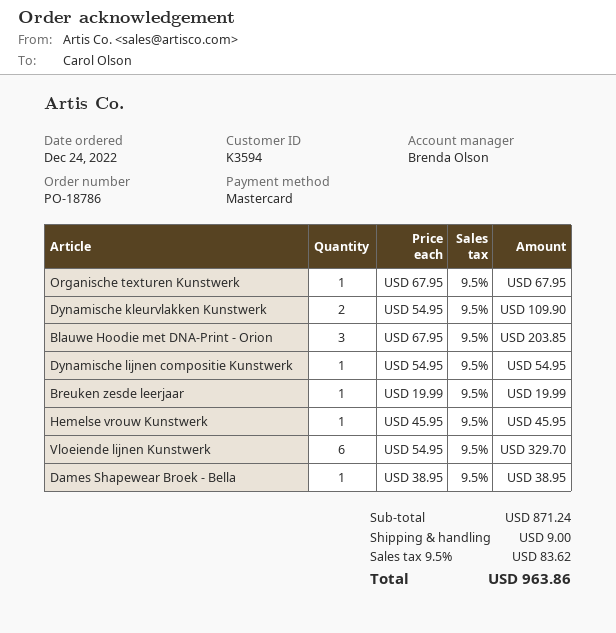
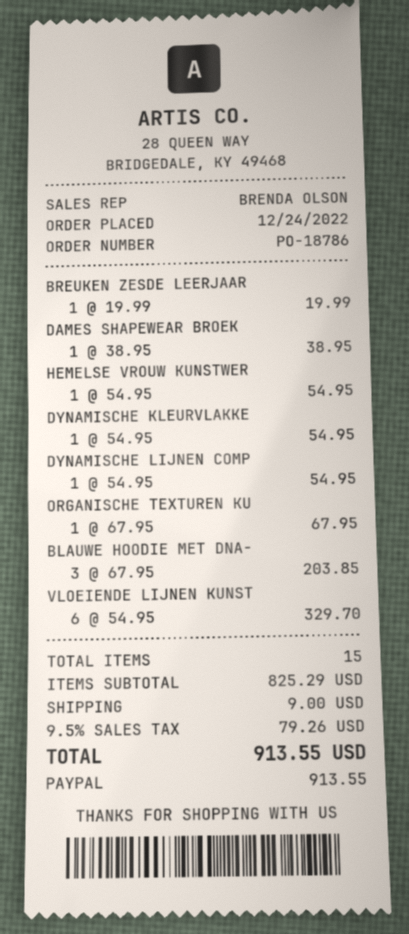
payment method: Mastercard -> PayPal
Dynamische kleurvlakken Kunstwerk: 2 x 54.95 = 109.90 -> 1 x 54.95 = 54.95
Hemelse vrouw Kunstwerk: 1 x 45.95 = 45.95 -> 1 x 54.95 = 54.95
subtotal: 871.24 -> 825.29
tax: 9.5% = 83.62 -> 9.5% = 79.26
total: 963.86 -> 913.55

